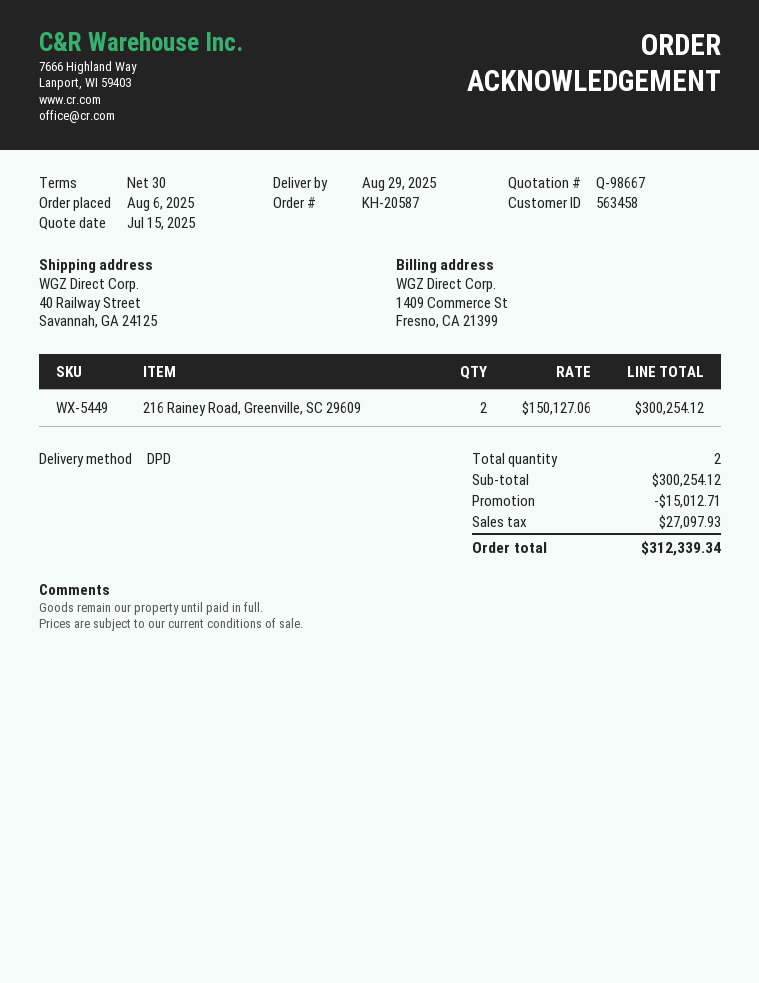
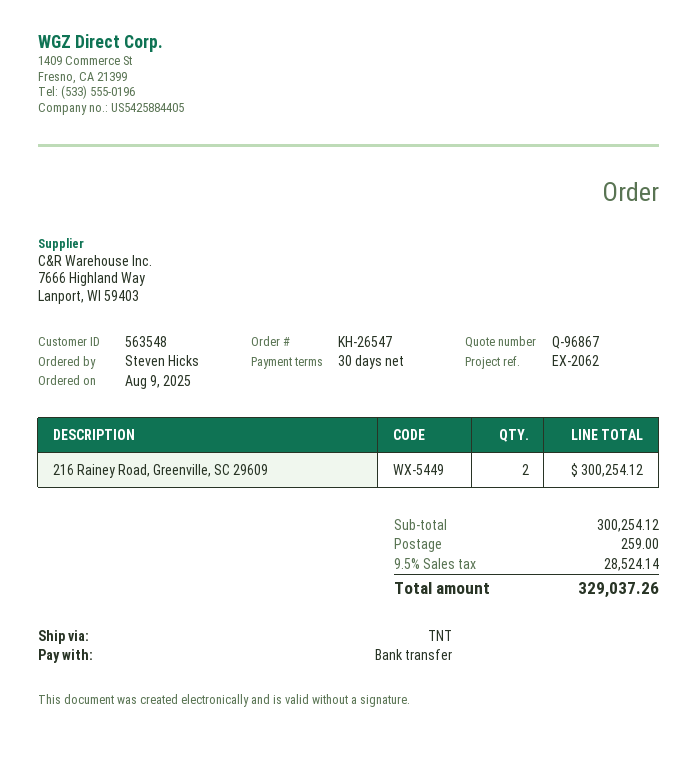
quote number: Q-98667 -> Q-96867
order number: KH-20587 -> KH-26547
order date: 2025-08-06 -> 2025-08-09
customer number: 563458 -> 563548
shipping method: DPD -> TNT
discount: 15012.71 -> none
shipping: none -> 259.00
tax: 27097.93 -> 28524.14
total: 312339.34 -> 329037.26

